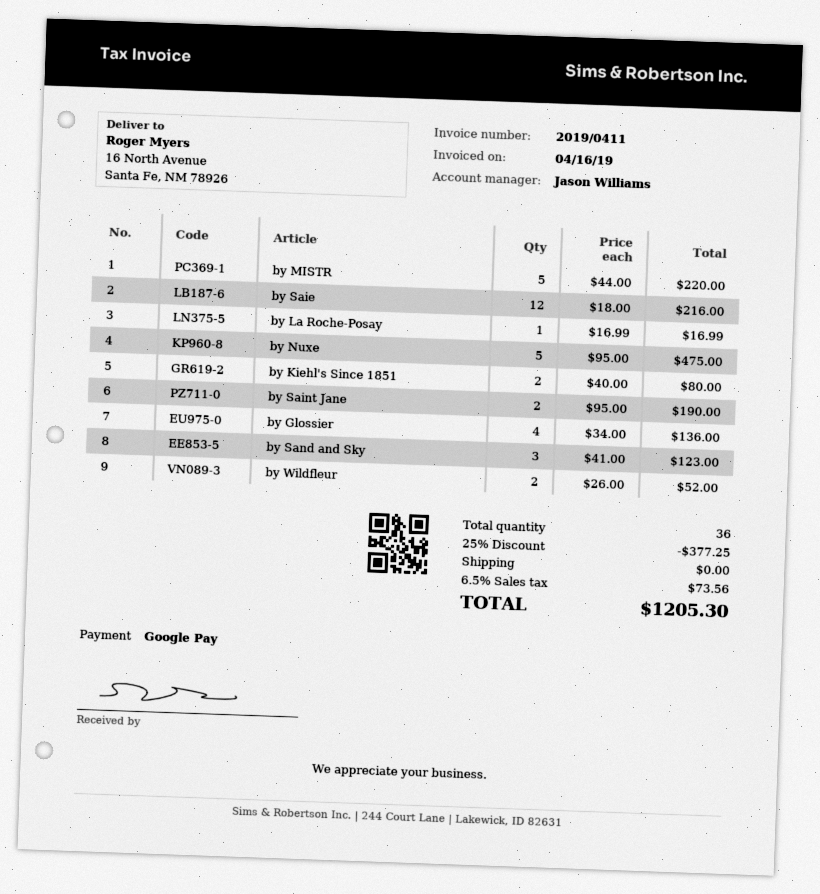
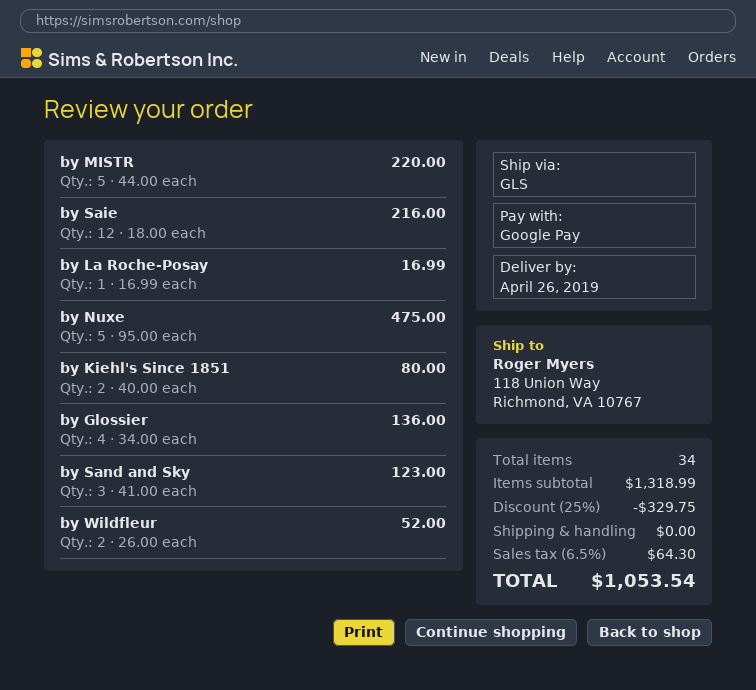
ship to: 16 North Avenue, Santa Fe, NM 78926 -> 118 Union Way, Richmond, VA 10767
by Saint Jane: 2 x 95.00 = 190.00 -> none
total quantity: 36 -> 34
discount: 25% = 377.25 -> 25% = 329.75
tax: 6.5% = 73.56 -> 6.5% = 64.30
total: 1205.30 -> 1053.54

